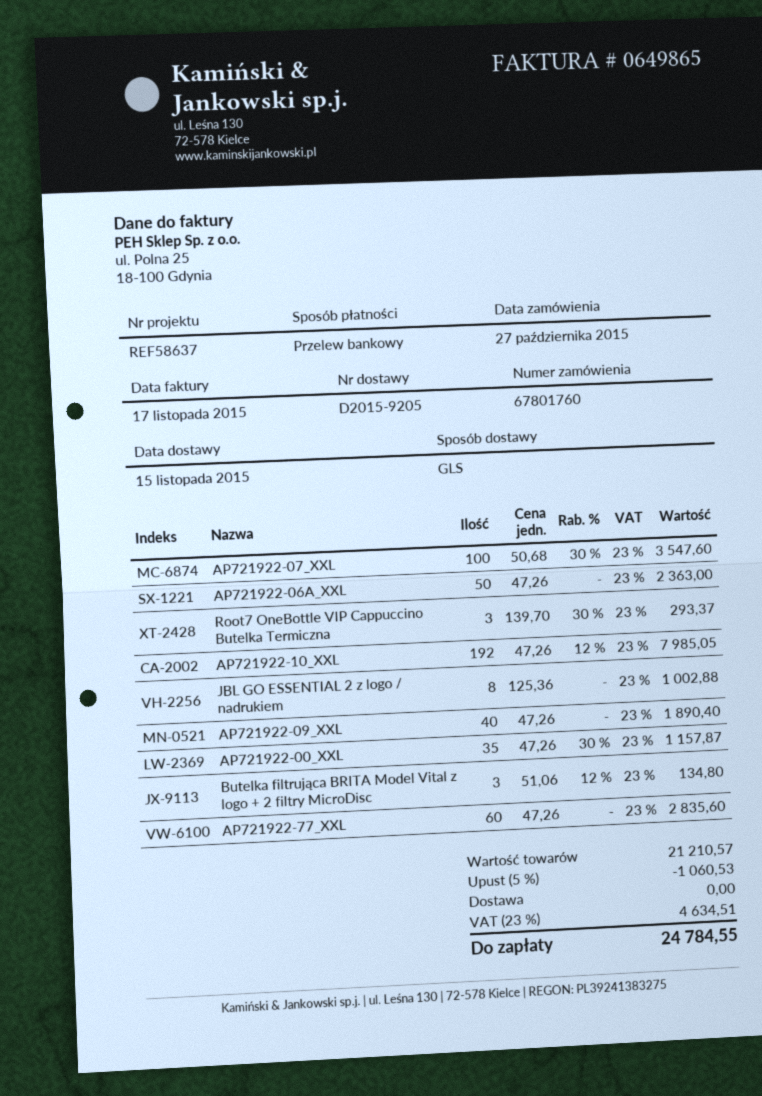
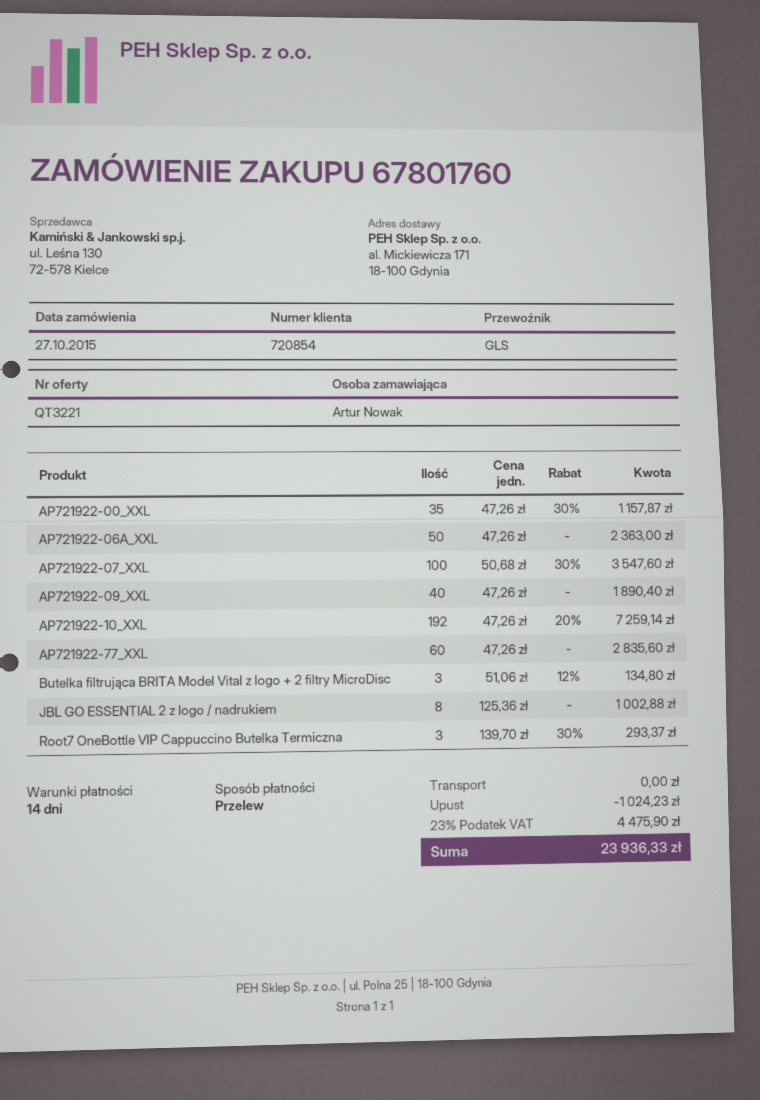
AP721922-10_XXL: 192 x 47.26 - 12% = 7985.05 -> 192 x 47.26 - 20% = 7259.14
discount: 1060.53 -> 1024.23
tax: 23% = 4634.51 -> 23% = 4475.90
total: 24784.55 -> 23936.33

